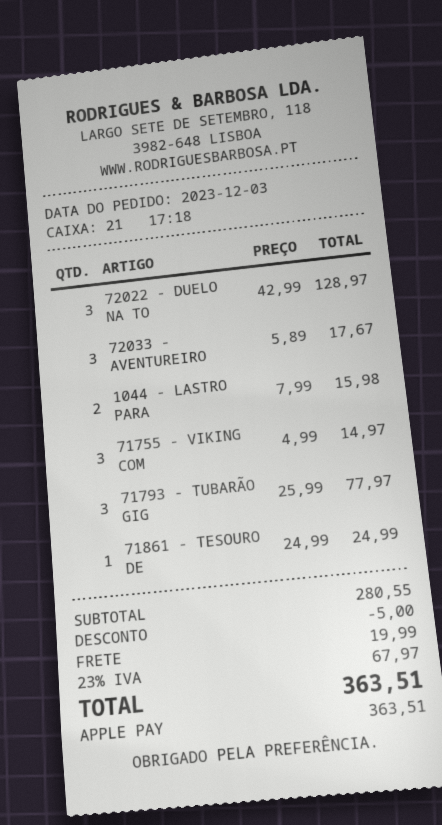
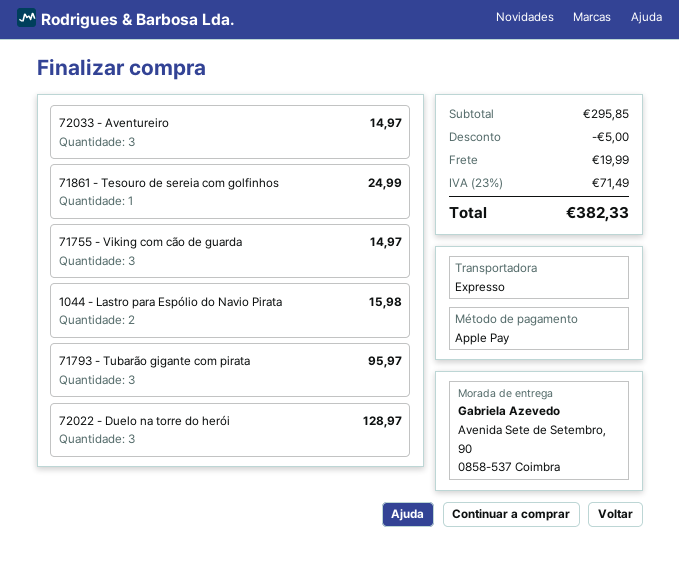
72033 - AVENTUREIRO: 3 for 17.67 -> 3 for 14.97
71793 - TUBARÃO GIG: 3 for 77.97 -> 3 for 95.97
subtotal: 280.55 -> 295.85
tax: 23% = 67.97 -> 23% = 71.49
total: 363.51 -> 382.33

